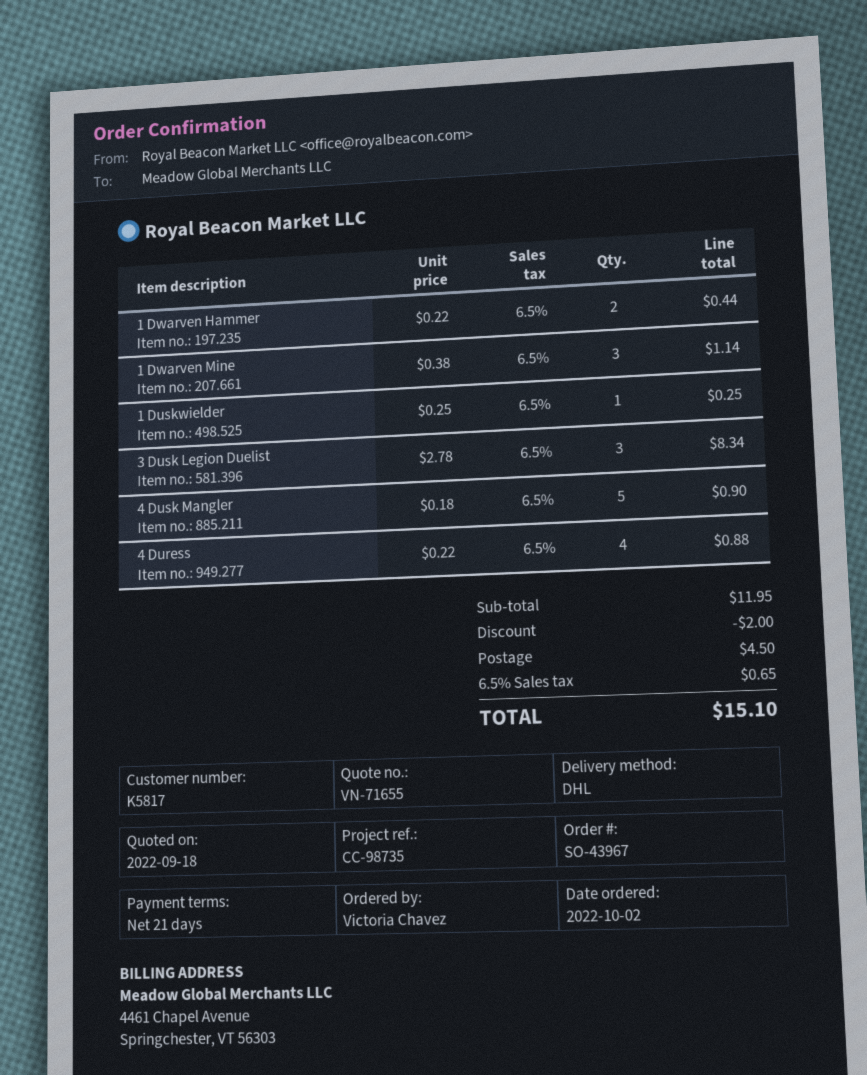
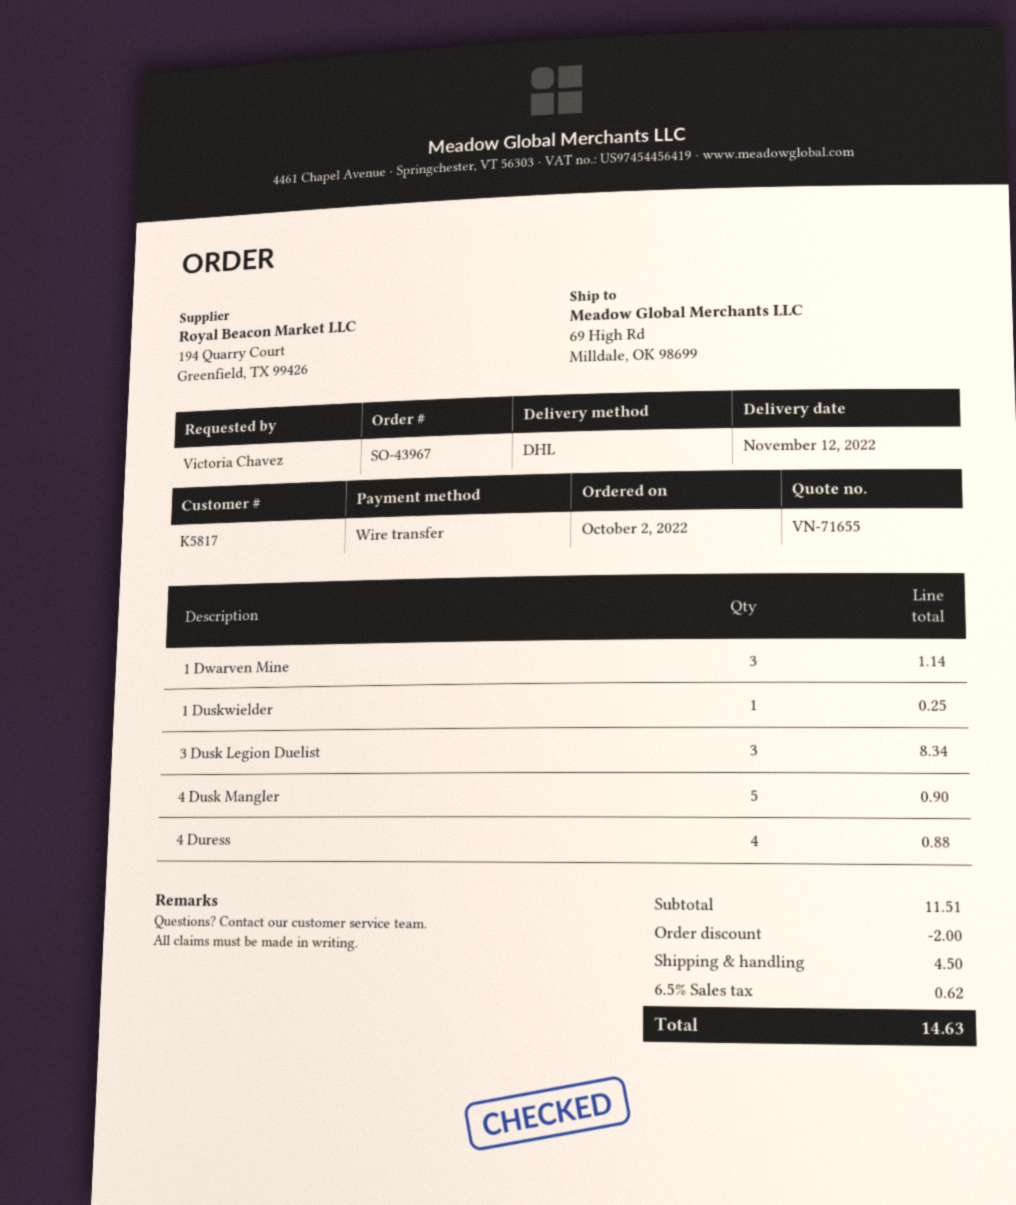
1 Dwarven Hammer: 2 for 0.44 -> none
subtotal: 11.95 -> 11.51
tax: 6.5% = 0.65 -> 6.5% = 0.62
total: 15.10 -> 14.63

